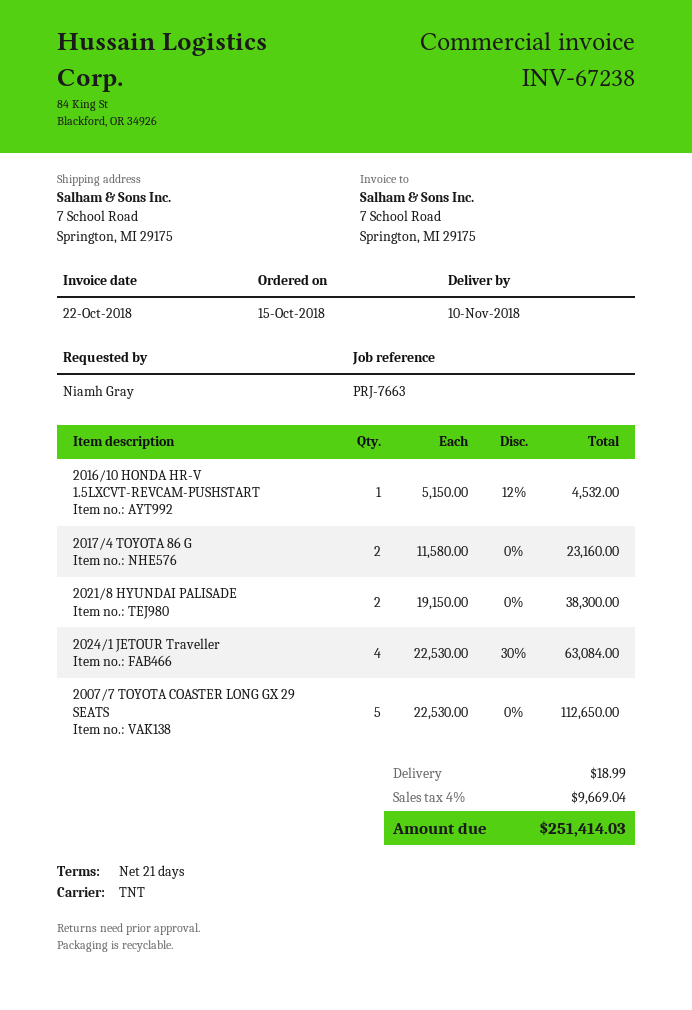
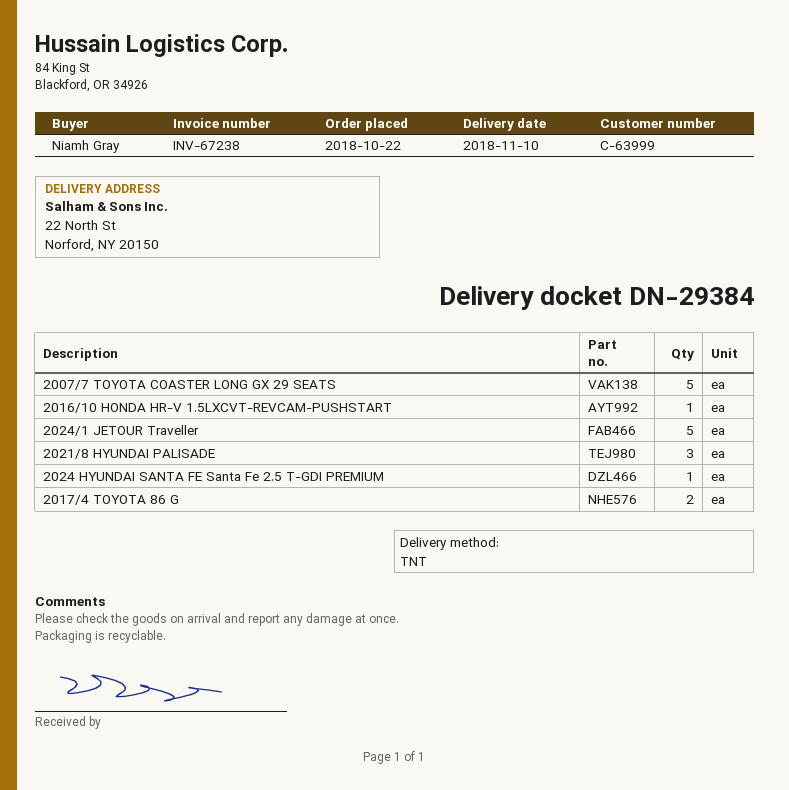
order date: 2018-10-15 -> 2018-10-22
ship to: 7 School Road, Springton, MI 29175 -> 22 North St, Norford, NY 20150
2021/8 HYUNDAI PALISADE: 2 -> 3
2024/1 JETOUR Traveller: 4 -> 5
2024 HYUNDAI SANTA FE Santa Fe 2.5 T-GDI PREMIUM: none -> 1

